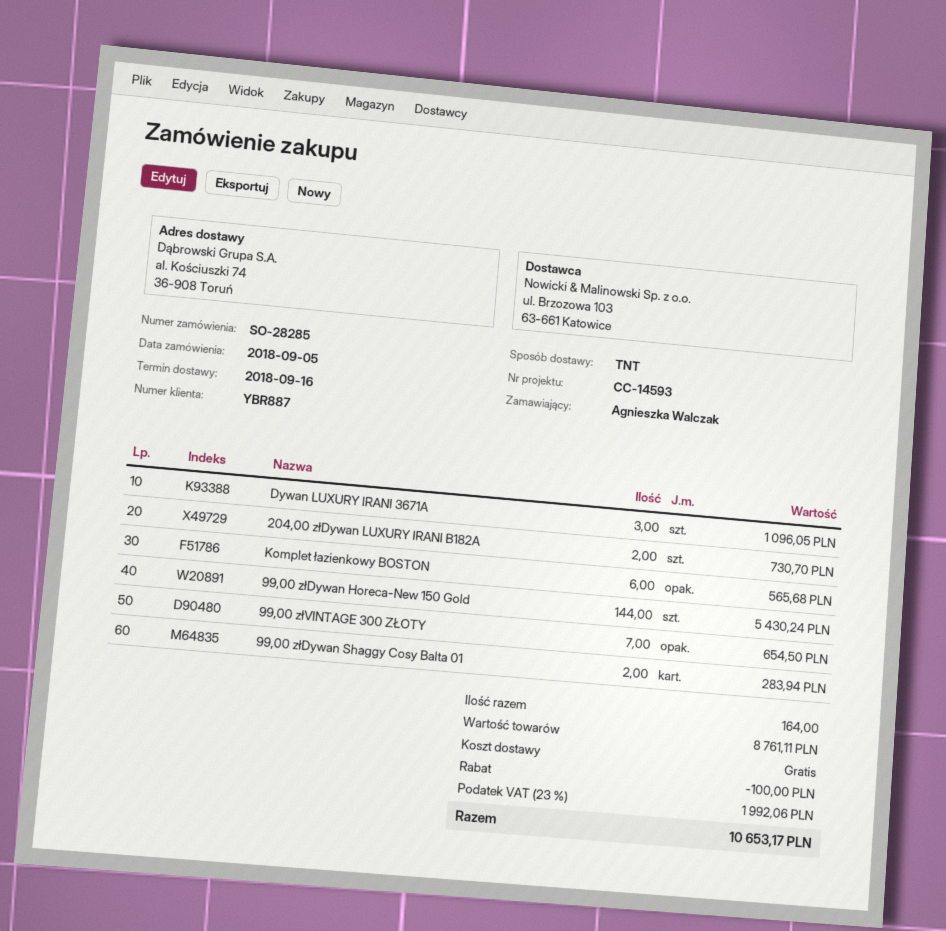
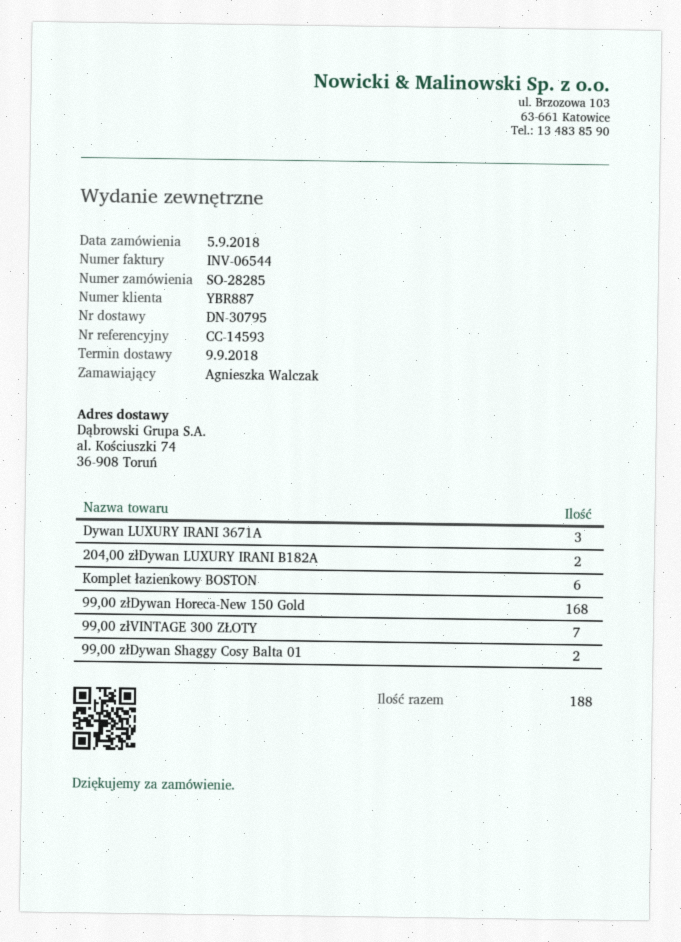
delivery date: 2018-09-16 -> 2018-09-09
99,00 złDywan Horeca-New 150 Gold: 144 -> 168
total quantity: 164 -> 188

